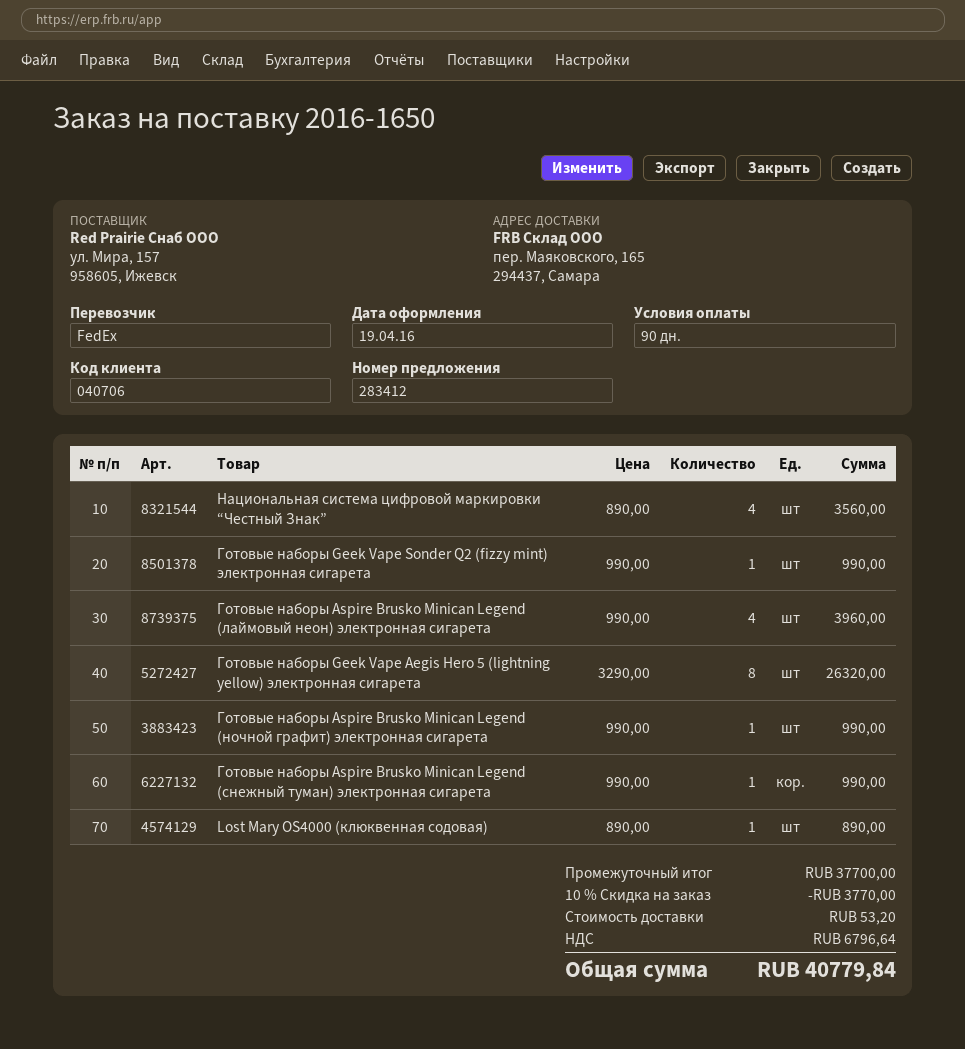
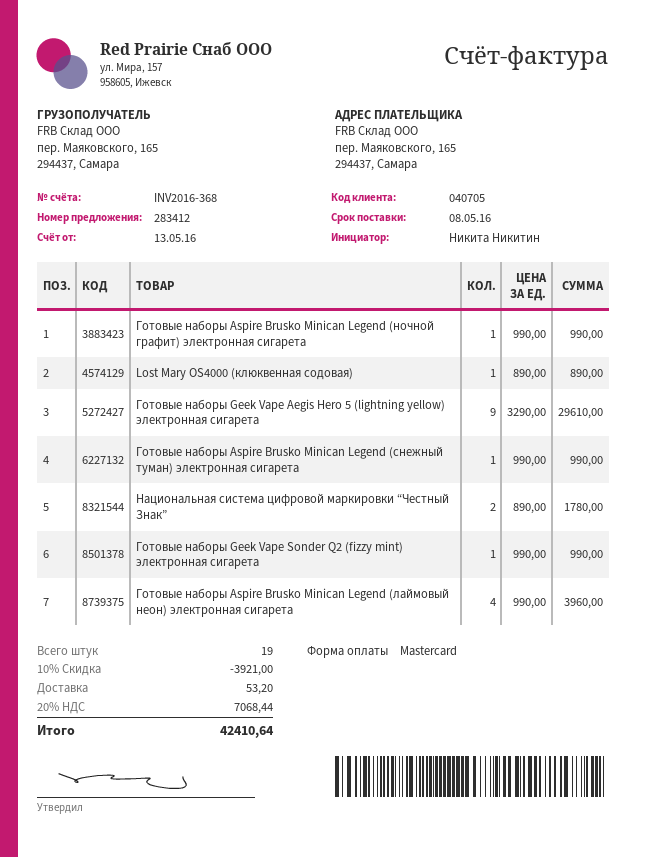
customer number: 040706 -> 040705
Национальная система цифровой маркировки “Честный Знак”: 4 x 890.00 = 3560.00 -> 2 x 890.00 = 1780.00
Готовые наборы Geek Vape Aegis Hero 5 (lightning yellow) электронная сигарета: 8 x 3290.00 = 26320.00 -> 9 x 3290.00 = 29610.00
discount: 10% = 3770.00 -> 10% = 3921.00
tax: 6796.64 -> 7068.44
total: 40779.84 -> 42410.64

